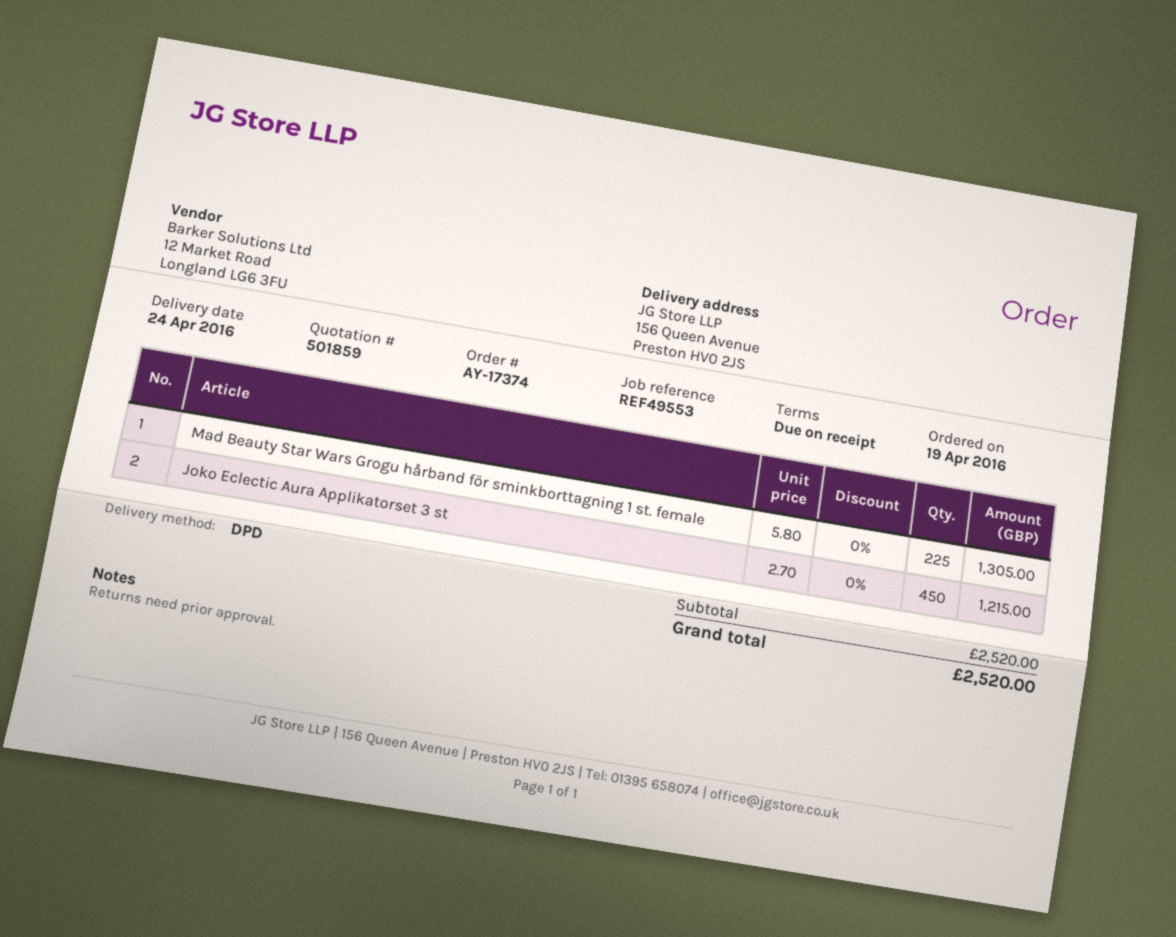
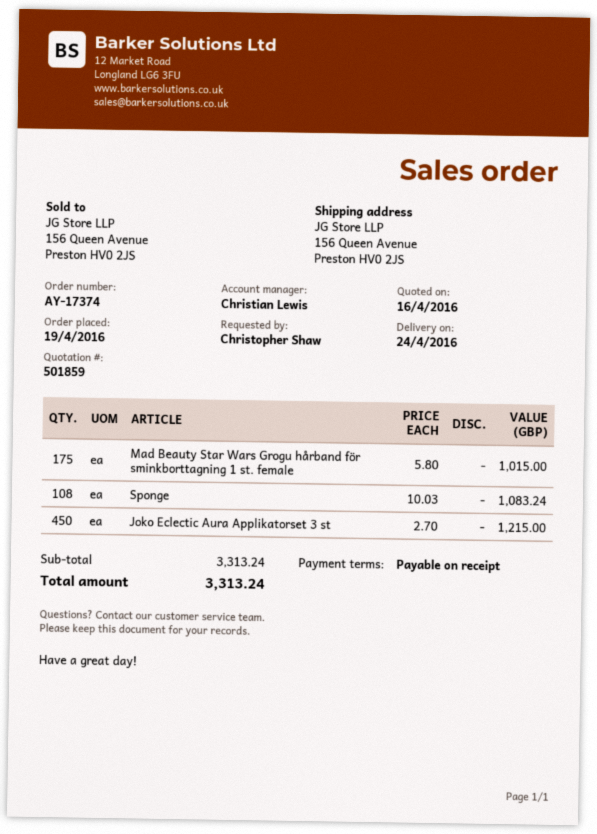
Mad Beauty Star Wars Grogu hårband för sminkborttagning 1 st. female: 225 x 5.80 = 1305.00 -> 175 x 5.80 = 1015.00
Sponge: none -> 108 x 10.03 = 1083.24
subtotal: 2520.00 -> 3313.24
total: 2520.00 -> 3313.24

